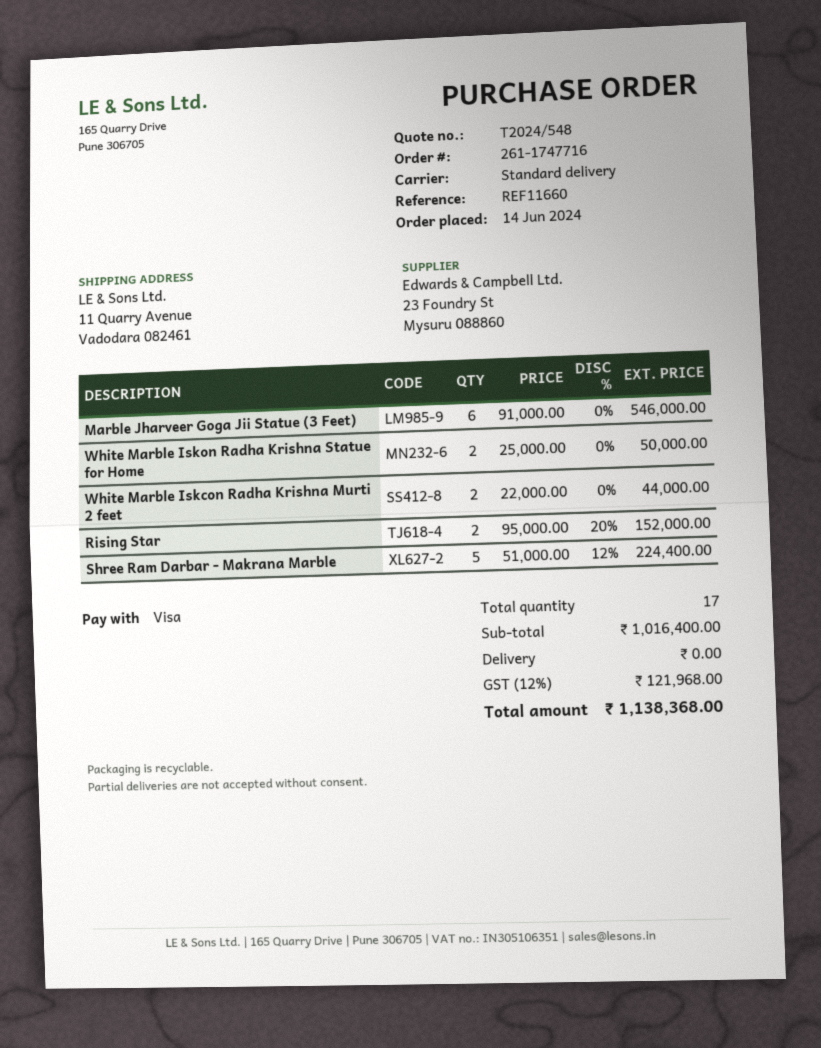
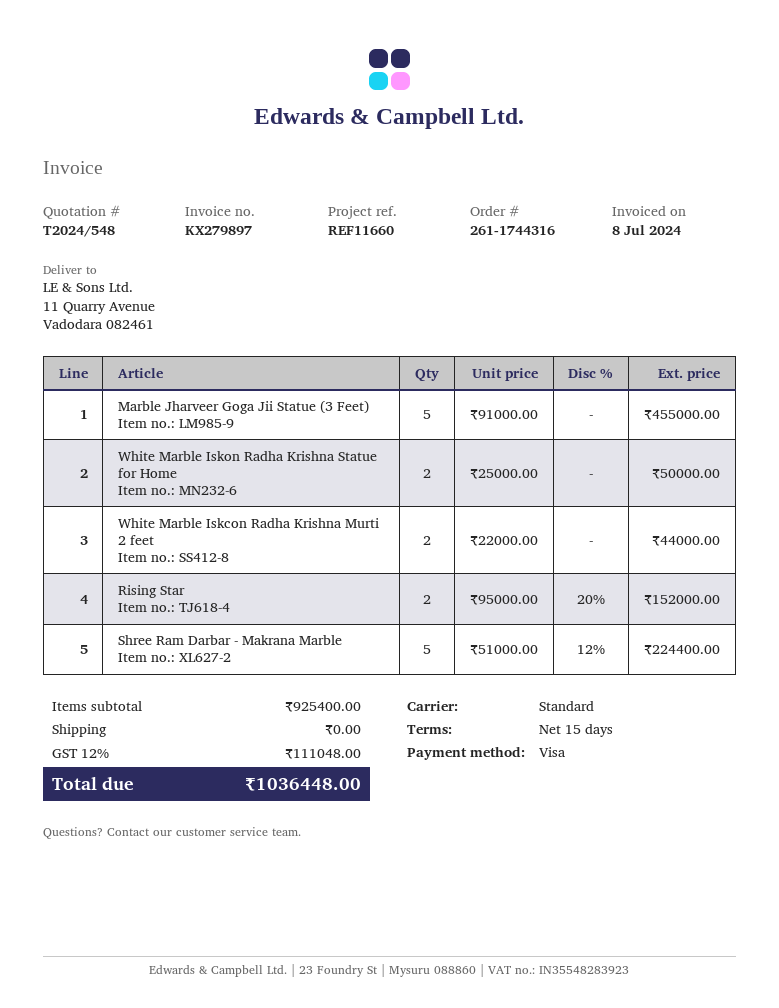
order number: 261-1747716 -> 261-1744316
Marble Jharveer Goga Jii Statue (3 Feet): 6 x 91000.00 = 546000.00 -> 5 x 91000.00 = 455000.00
subtotal: 1016400.00 -> 925400.00
tax: 12% = 121968.00 -> 12% = 111048.00
total: 1138368.00 -> 1036448.00

